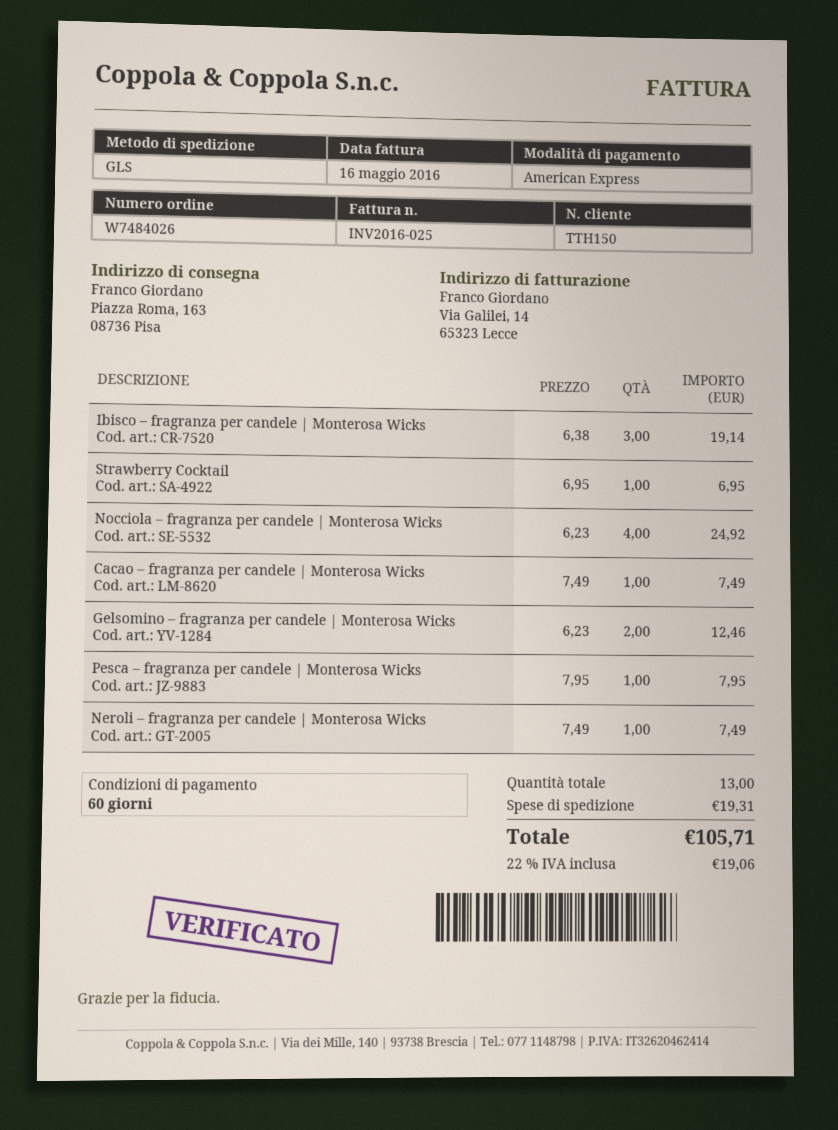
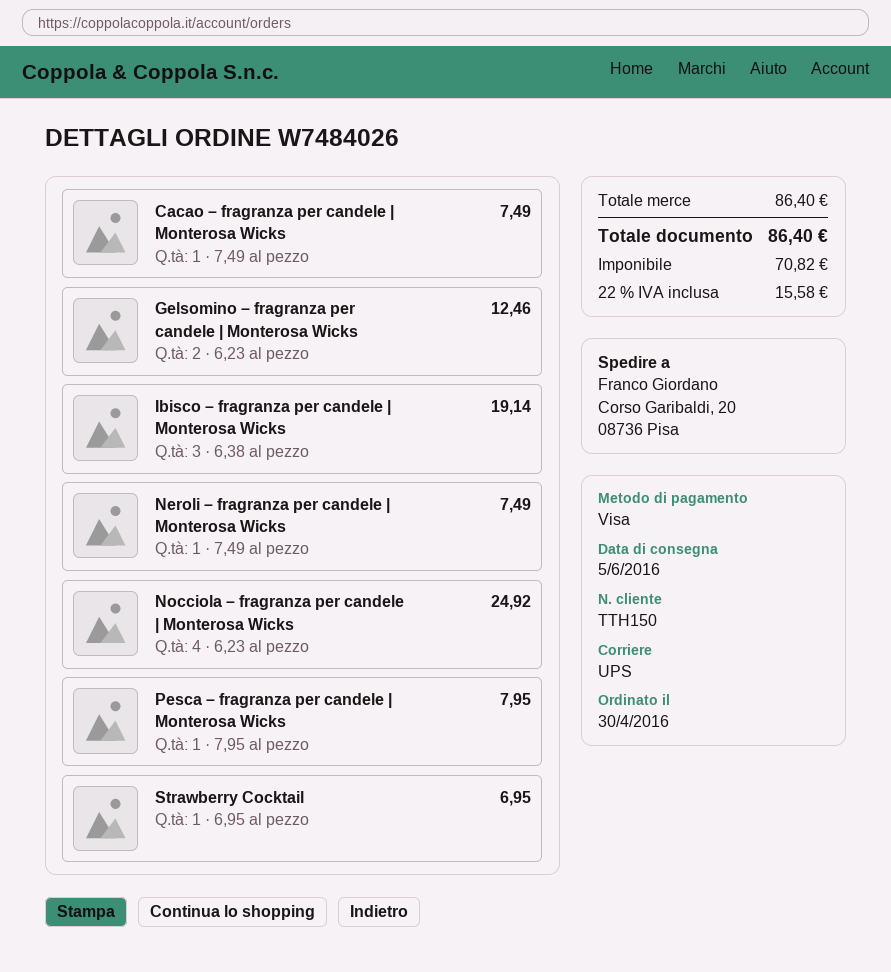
payment method: American Express -> Visa
shipping method: GLS -> UPS
ship to: Piazza Roma, 163, 08736 Pisa -> Corso Garibaldi, 20, 08736 Pisa
shipping: 19.31 -> none
tax: 22% = 19.06 -> 22% = 15.58
total: 105.71 -> 86.40

